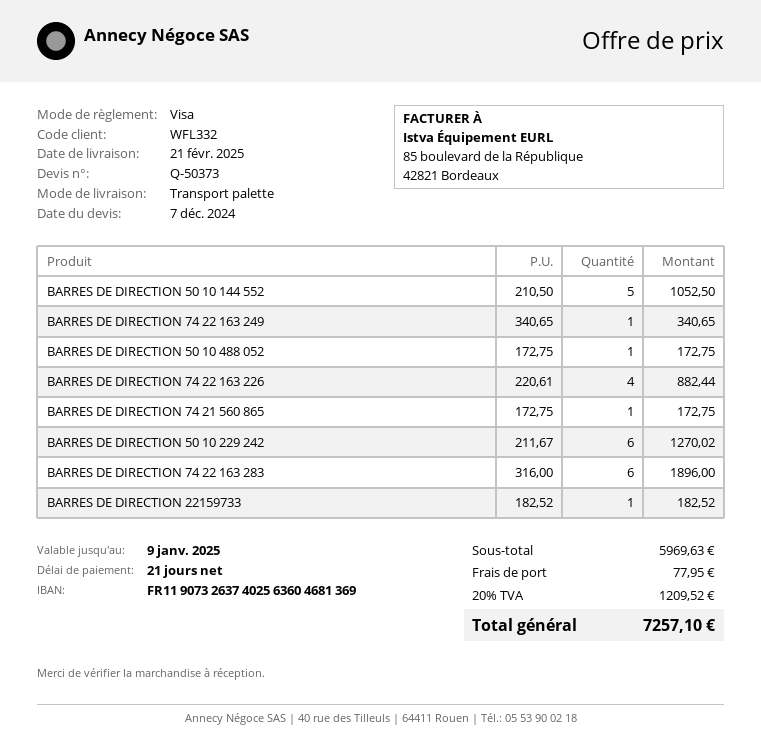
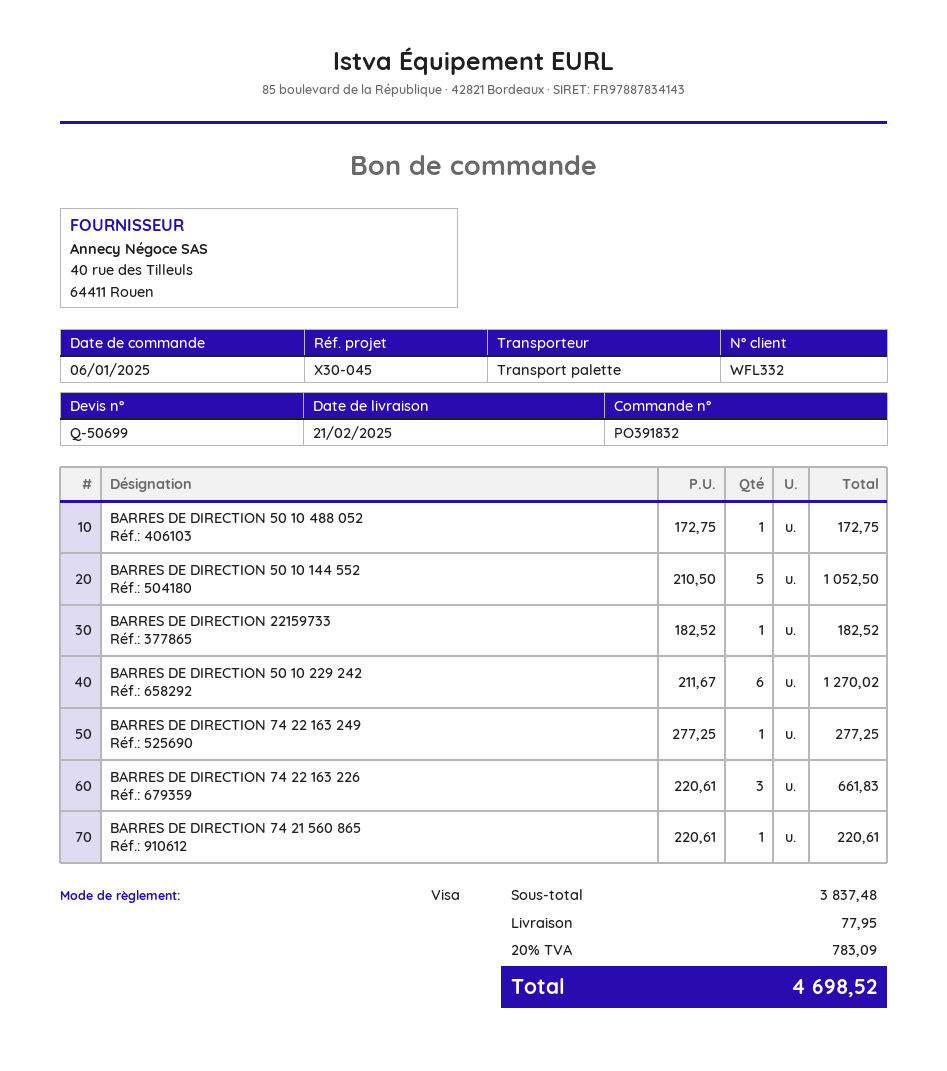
quote number: Q-50373 -> Q-50699
BARRES DE DIRECTION 74 22 163 249: 1 x 340.65 = 340.65 -> 1 x 277.25 = 277.25
BARRES DE DIRECTION 74 22 163 226: 4 x 220.61 = 882.44 -> 3 x 220.61 = 661.83
BARRES DE DIRECTION 74 21 560 865: 1 x 172.75 = 172.75 -> 1 x 220.61 = 220.61
BARRES DE DIRECTION 74 22 163 283: 6 x 316.00 = 1896.00 -> none
subtotal: 5969.63 -> 3837.48
tax: 20% = 1209.52 -> 20% = 783.09
total: 7257.10 -> 4698.52

